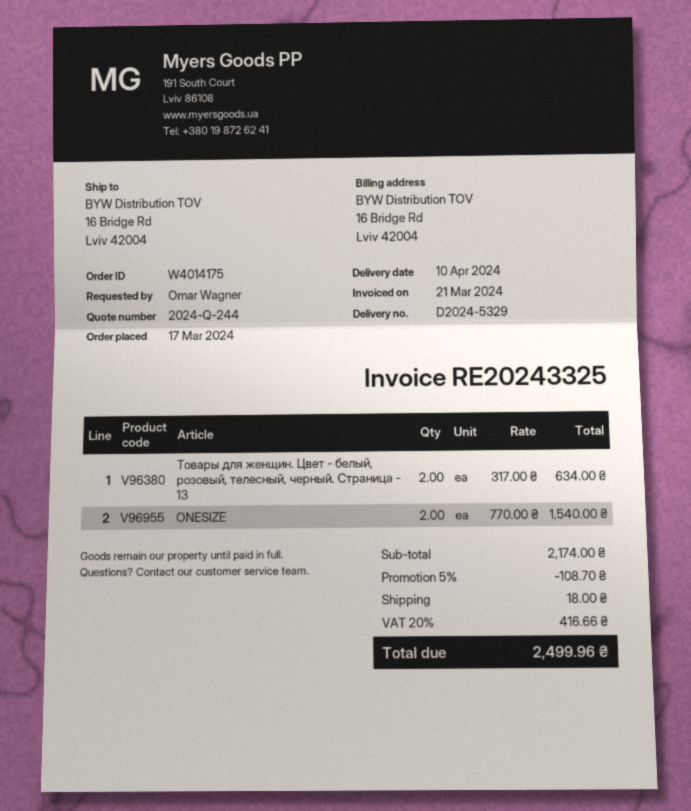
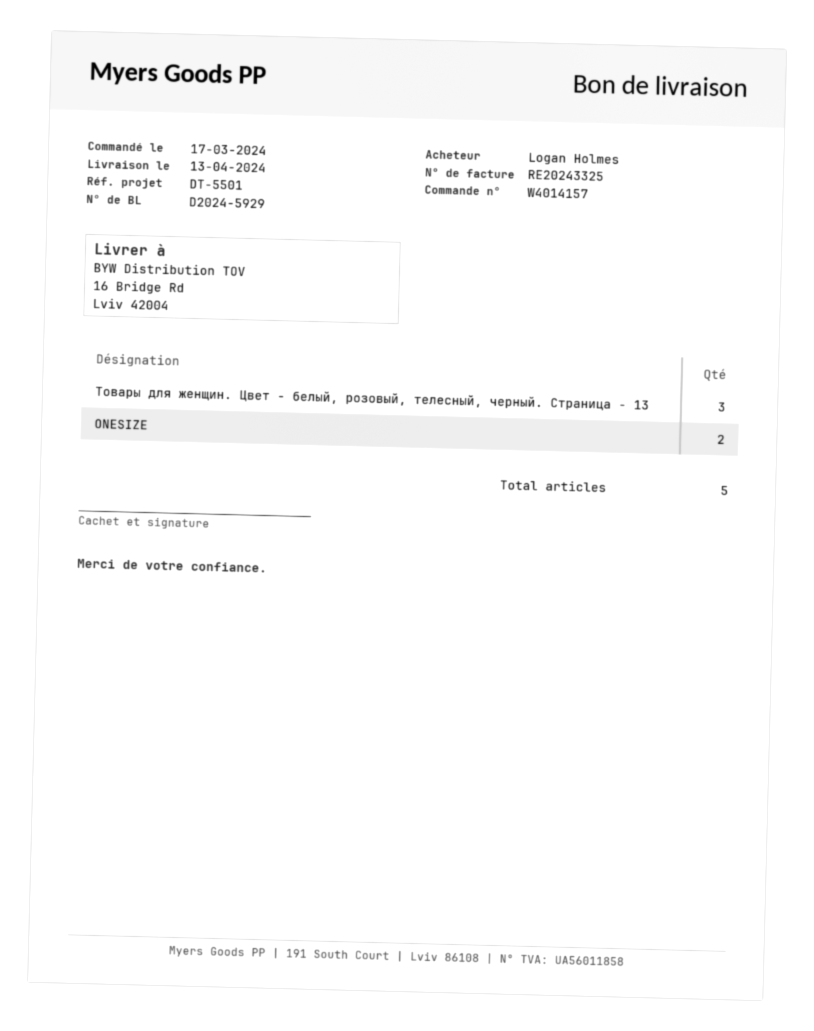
order number: W4014175 -> W4014157
delivery note number: D2024-5329 -> D2024-5929
delivery date: 2024-04-10 -> 2024-04-13
ordered by: Omar Wagner -> Logan Holmes
Товары для женщин. Цвет - белый, розовый, телесный, черный. Страница - 13: 2 -> 3

